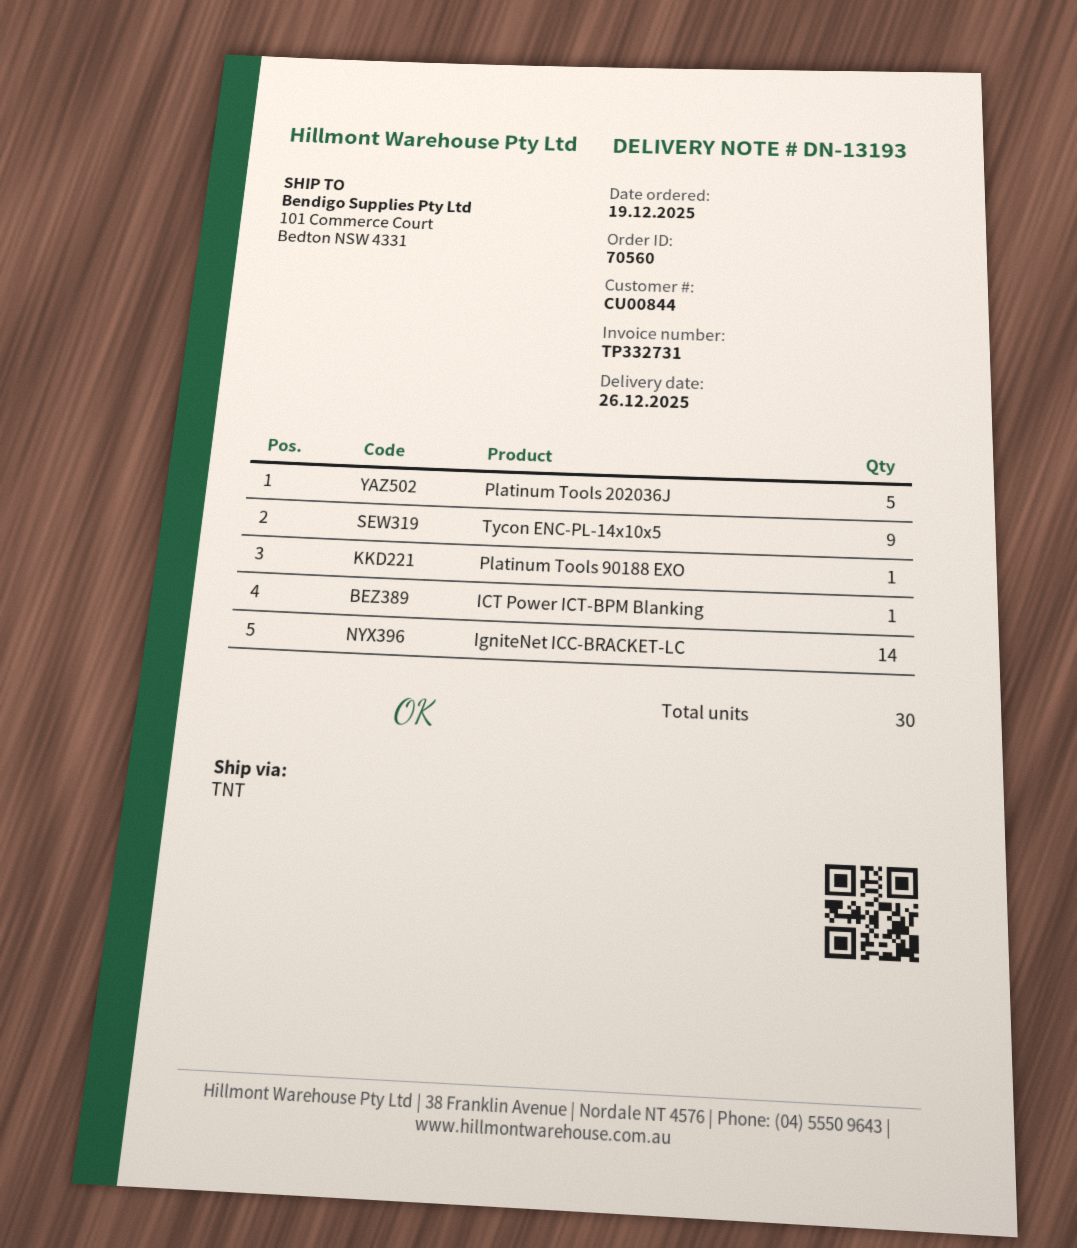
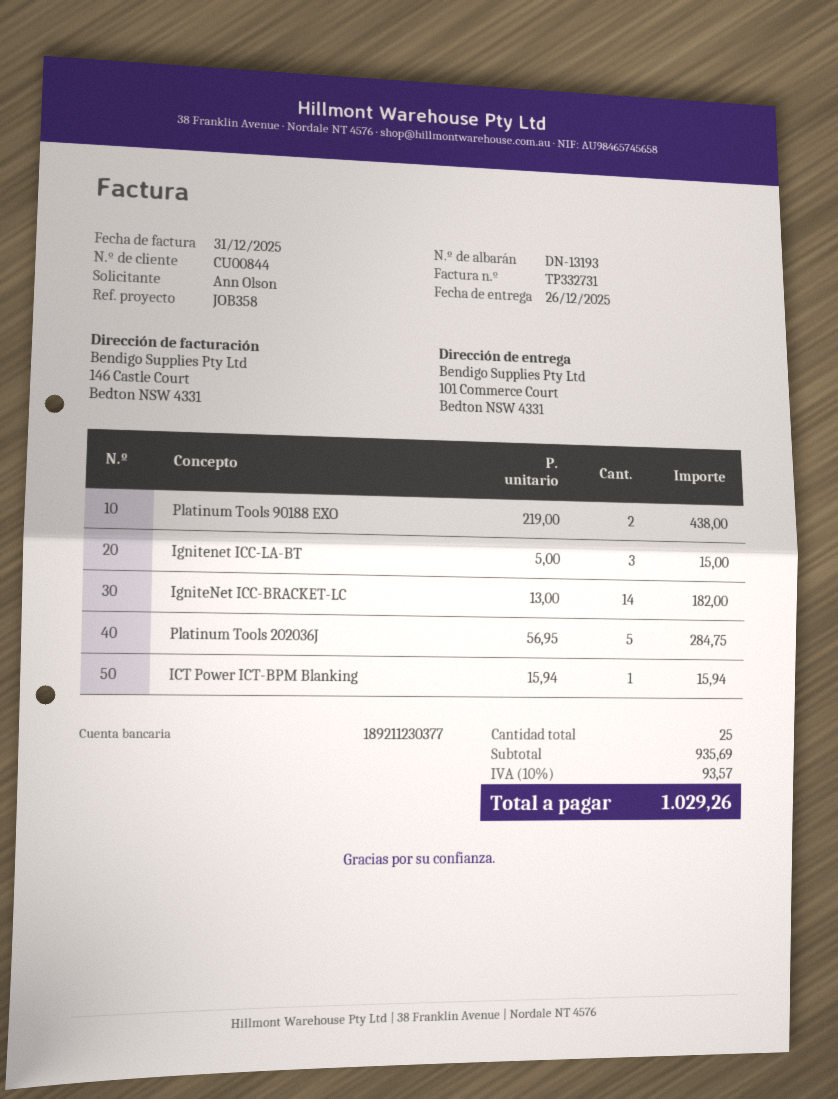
Tycon ENC-PL-14x10x5: 9 -> none
Platinum Tools 90188 EXO: 1 -> 2
Ignitenet ICC-LA-BT: none -> 3
total quantity: 30 -> 25

